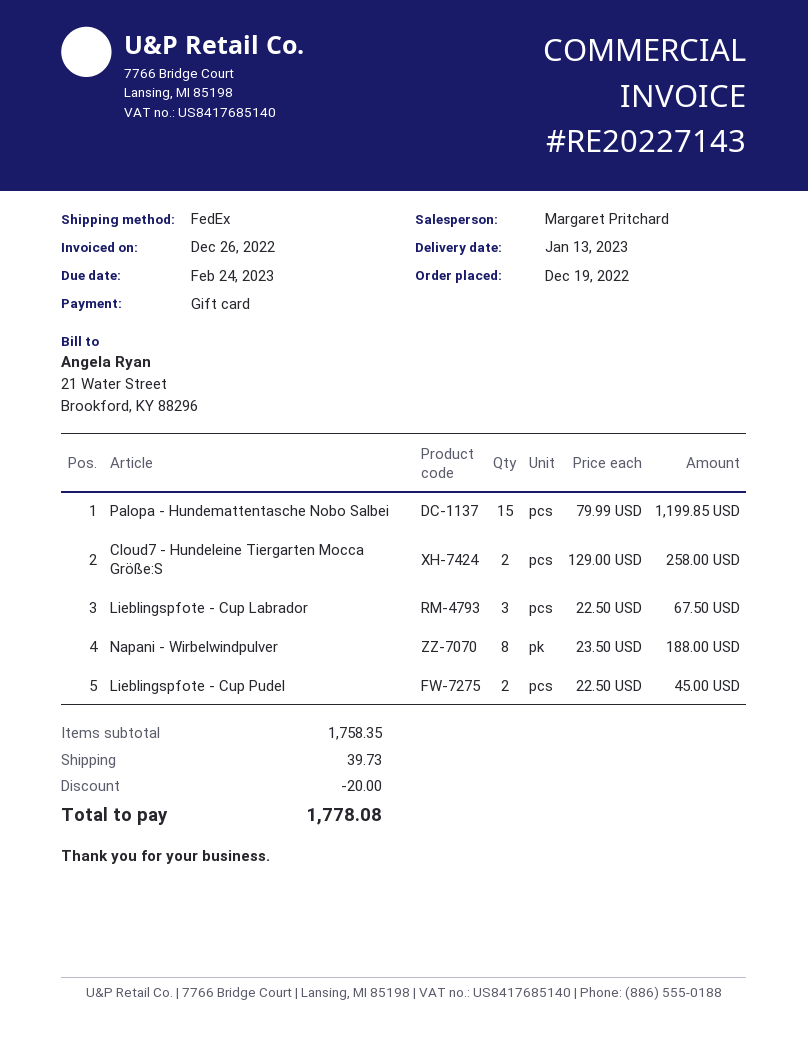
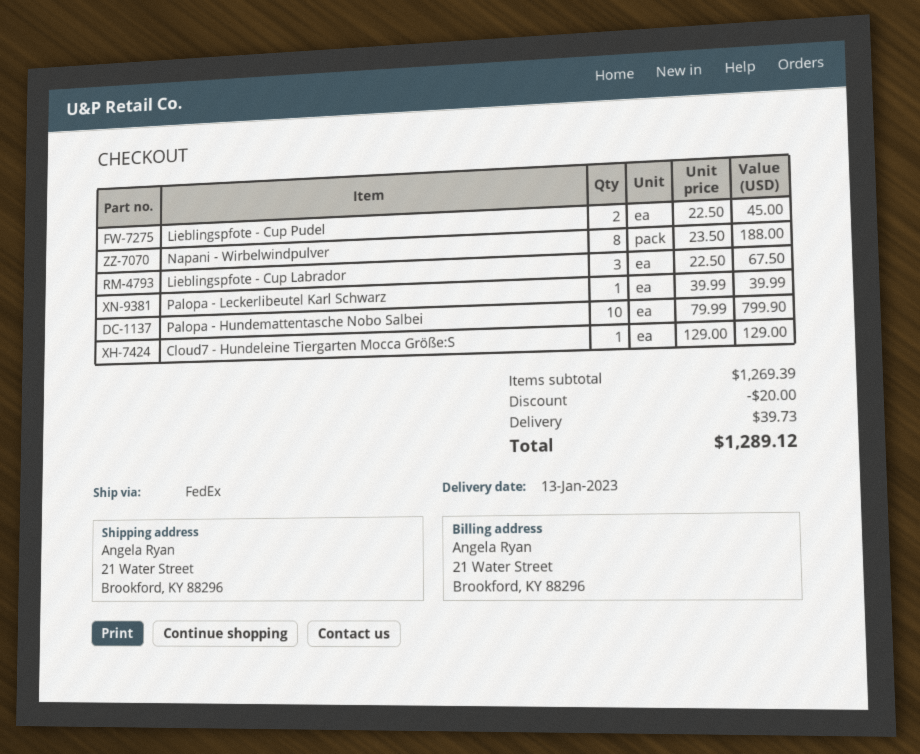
Palopa - Hundemattentasche Nobo Salbei: 15 x 79.99 = 1199.85 -> 10 x 79.99 = 799.90
Cloud7 - Hundeleine Tiergarten Mocca Größe:S: 2 x 129.00 = 258.00 -> 1 x 129.00 = 129.00
Palopa - Leckerlibeutel Karl Schwarz: none -> 1 x 39.99 = 39.99
subtotal: 1758.35 -> 1269.39
total: 1778.08 -> 1289.12

